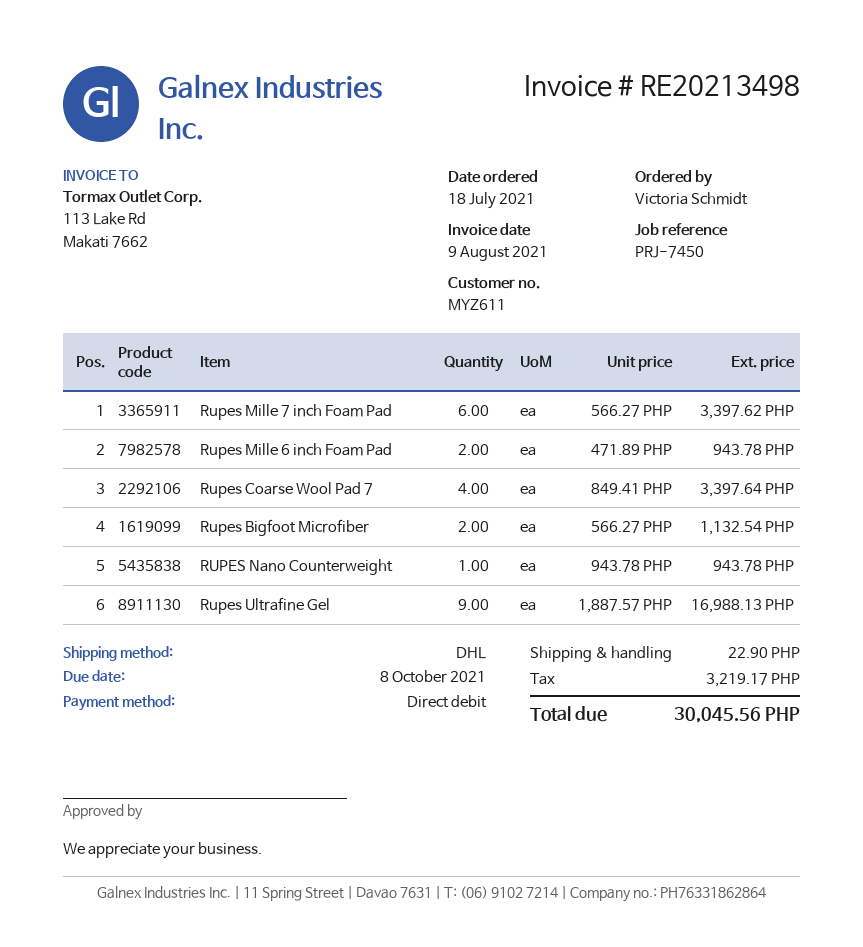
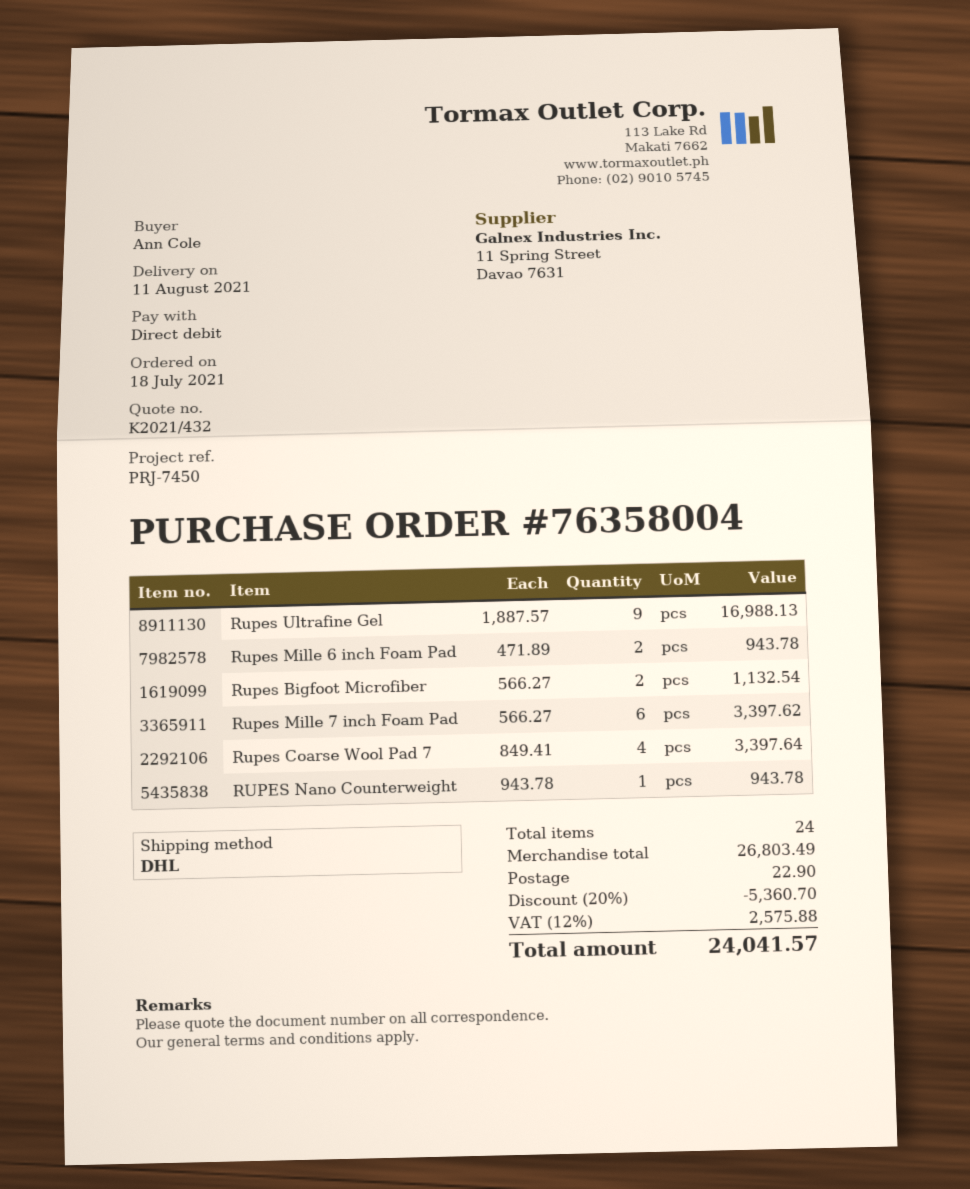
ordered by: Victoria Schmidt -> Ann Cole
discount: none -> 20% = 5360.70
tax: 3219.17 -> 2575.88
total: 30045.56 -> 24041.57

